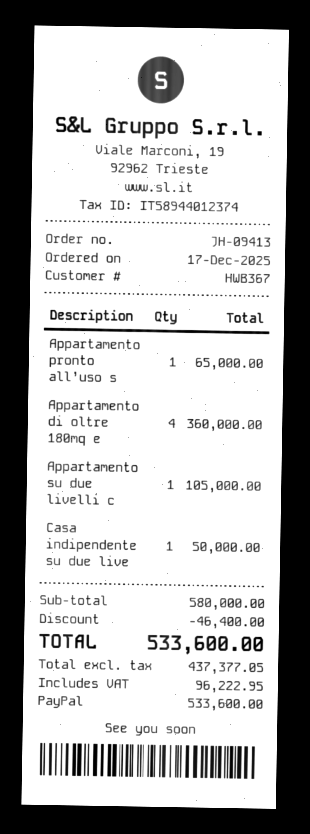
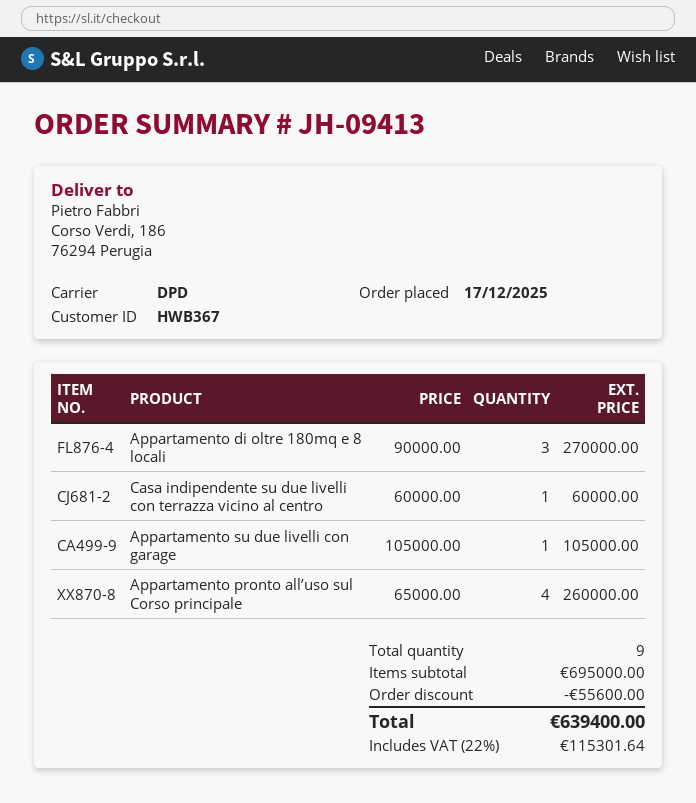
Appartamento pronto all’uso s: 1 for 65000.00 -> 4 for 260000.00
Appartamento di oltre 180mq e: 4 for 360000.00 -> 3 for 270000.00
Casa indipendente su due live: 1 for 50000.00 -> 1 for 60000.00
subtotal: 580000.00 -> 695000.00
discount: 46400.00 -> 55600.00
tax: 96222.95 -> 115301.64
total: 533600.00 -> 639400.00

